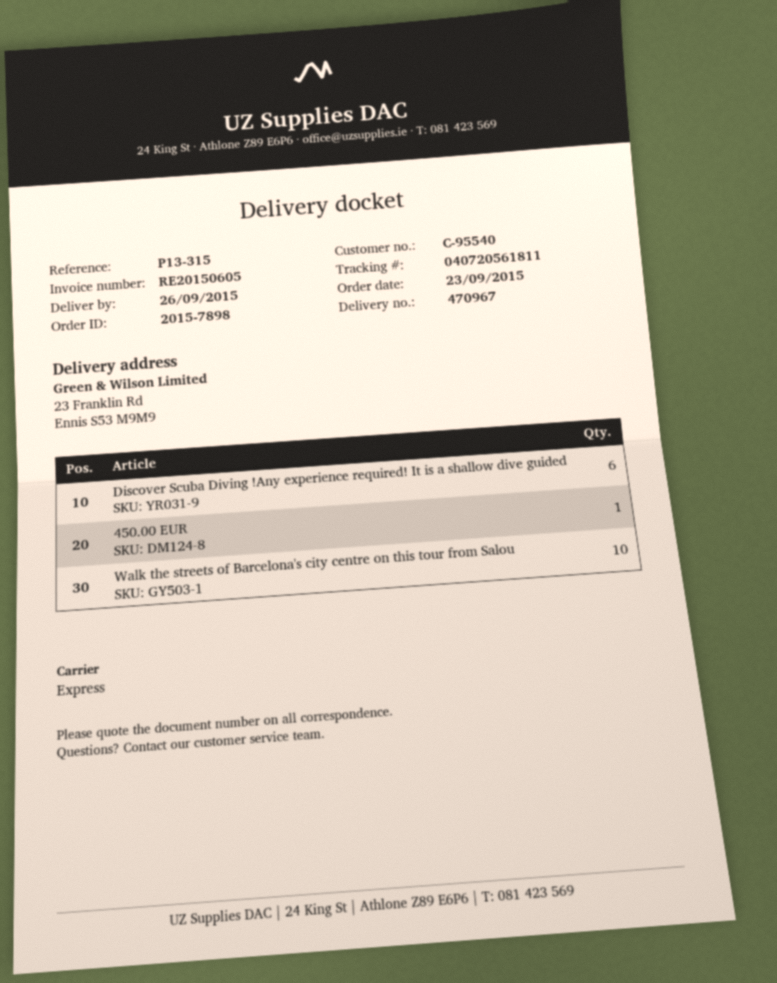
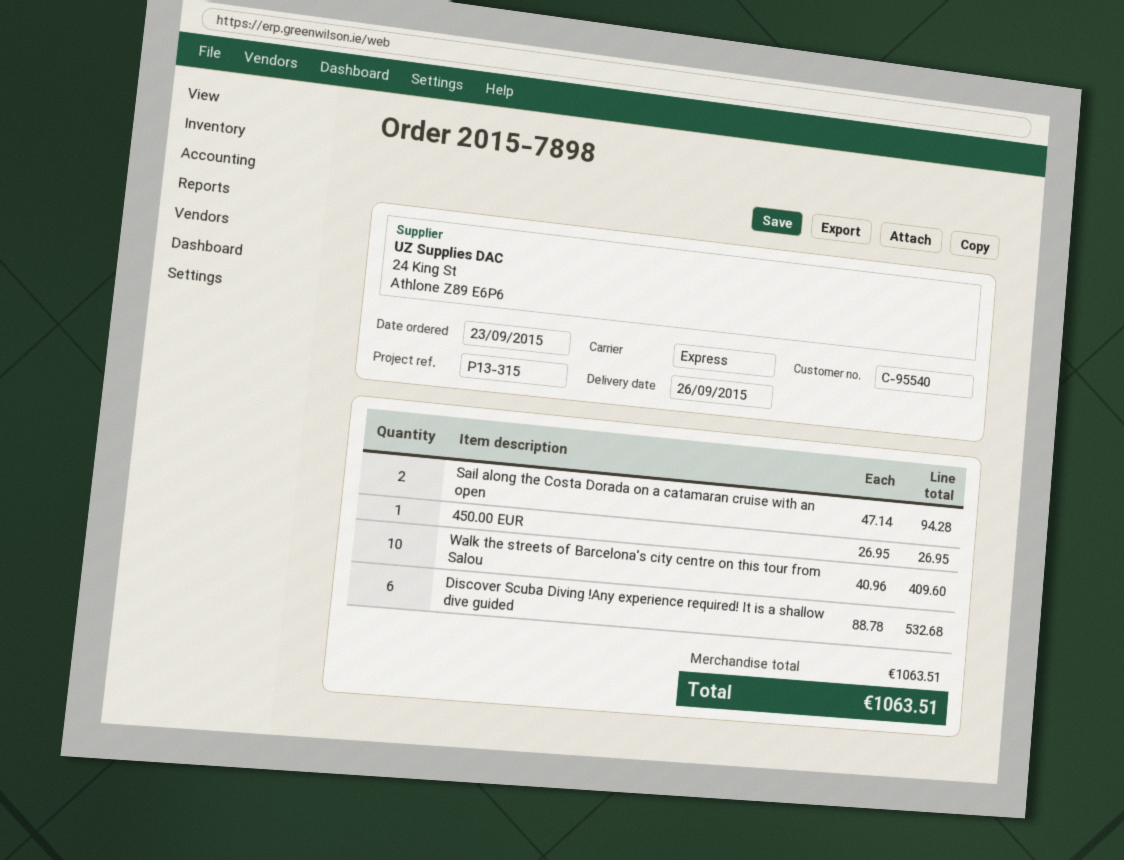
Sail along the Costa Dorada on a catamaran cruise with an open: none -> 2

